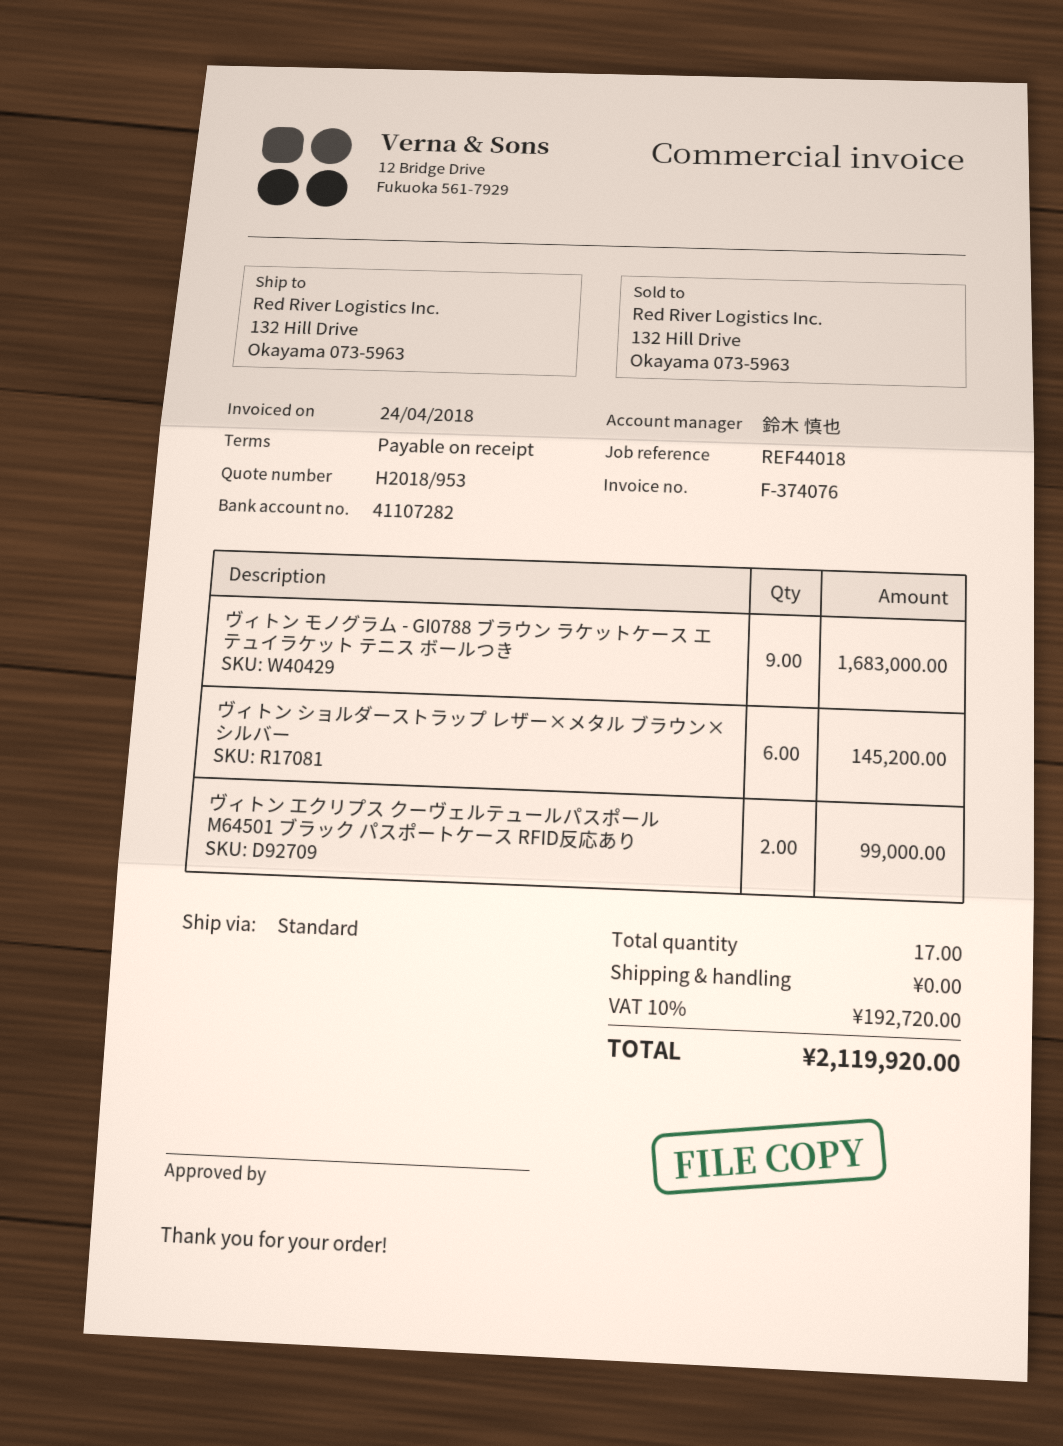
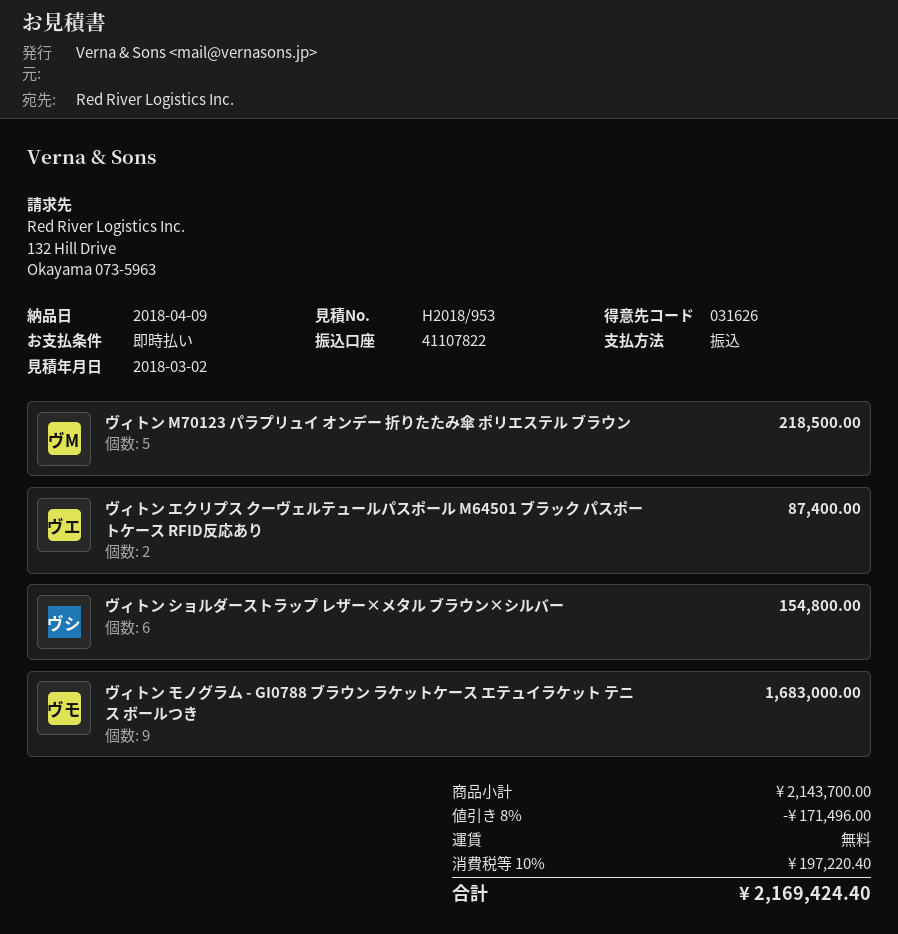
bank account: 41107282 -> 41107822
ヴィトン ショルダーストラップ レザー×メタル ブラウン×シルバー: 6 for 145200.00 -> 6 for 154800.00
ヴィトン エクリプス クーヴェルテュールパスポール M64501 ブラック パスポートケース RFID反応あり: 2 for 99000.00 -> 2 for 87400.00
ヴィトン M70123 パラプリュイ オンデー 折りたたみ傘 ポリエステル ブラウン: none -> 5 for 218500.00
discount: none -> 8% = 171496.00
tax: 10% = 192720.00 -> 10% = 197220.40
total: 2119920.00 -> 2169424.40

